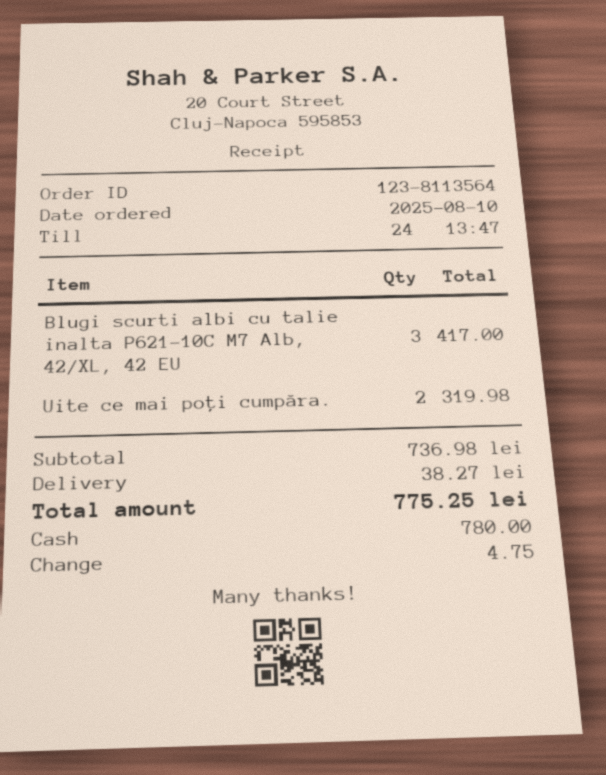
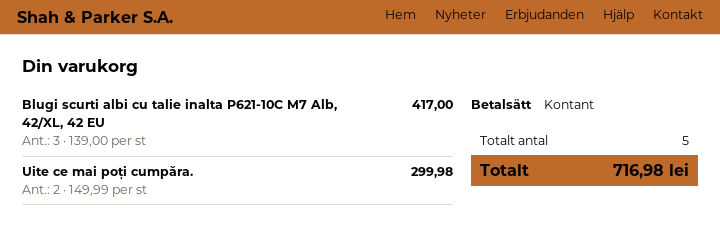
Uite ce mai poți cumpăra.: 2 for 319.98 -> 2 for 299.98
shipping: 38.27 -> none
total: 775.25 -> 716.98

